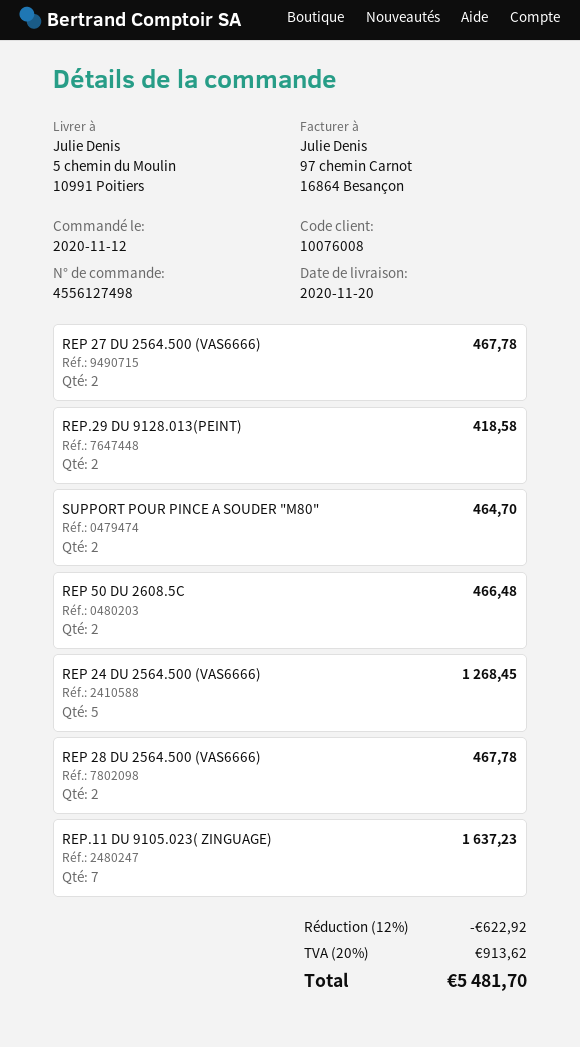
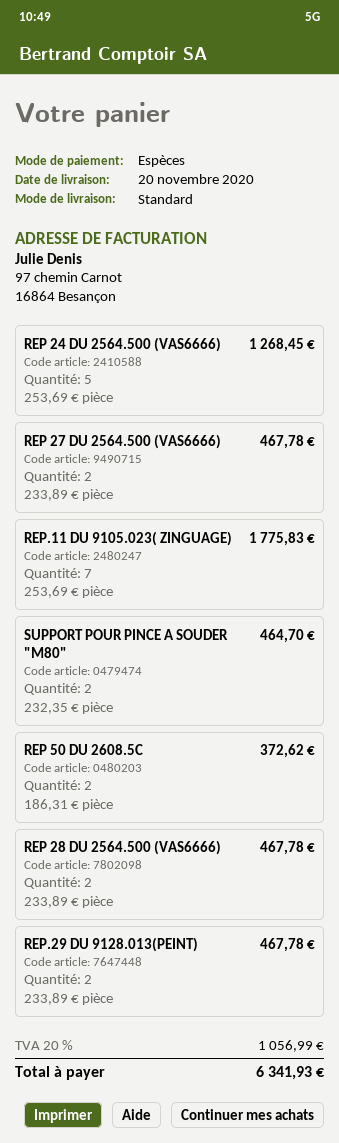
REP.29 DU 9128.013(PEINT): 2 for 418.58 -> 2 for 467.78
REP 50 DU 2608.5C: 2 for 466.48 -> 2 for 372.62
REP.11 DU 9105.023( ZINGUAGE): 7 for 1637.23 -> 7 for 1775.83
discount: 12% = 622.92 -> none
tax: 20% = 913.62 -> 20% = 1056.99
total: 5481.70 -> 6341.93

